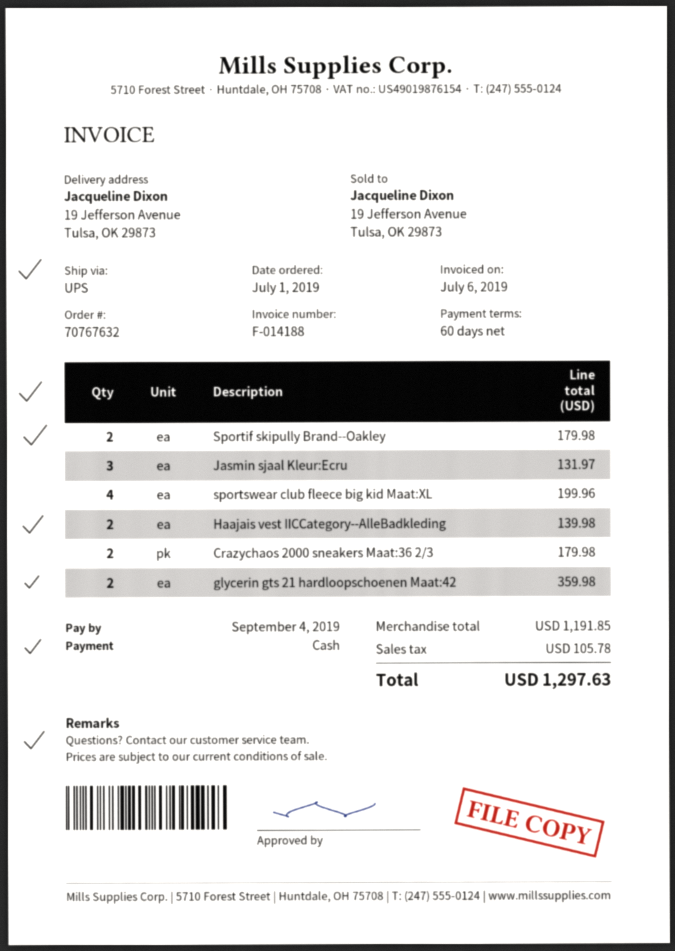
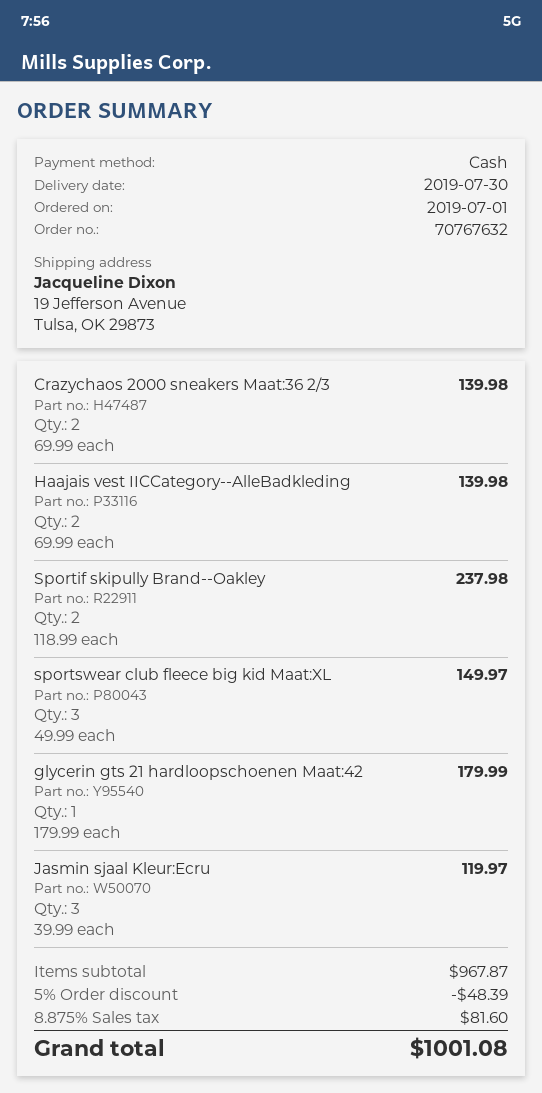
Sportif skipully Brand--Oakley: 2 for 179.98 -> 2 for 237.98
Jasmin sjaal Kleur:Ecru: 3 for 131.97 -> 3 for 119.97
sportswear club fleece big kid Maat:XL: 4 for 199.96 -> 3 for 149.97
Crazychaos 2000 sneakers Maat:36 2/3: 2 for 179.98 -> 2 for 139.98
glycerin gts 21 hardloopschoenen Maat:42: 2 for 359.98 -> 1 for 179.99
subtotal: 1191.85 -> 967.87
discount: none -> 5% = 48.39
tax: 105.78 -> 81.60
total: 1297.63 -> 1001.08

